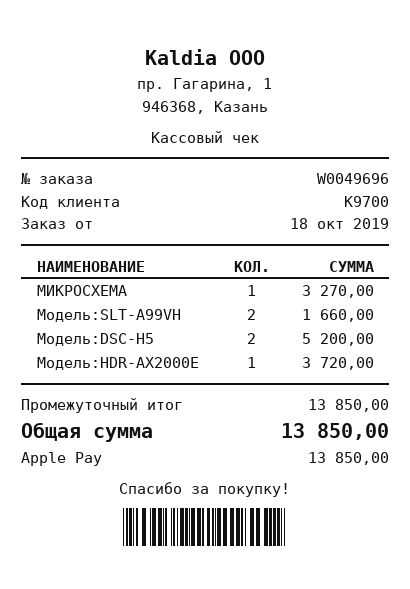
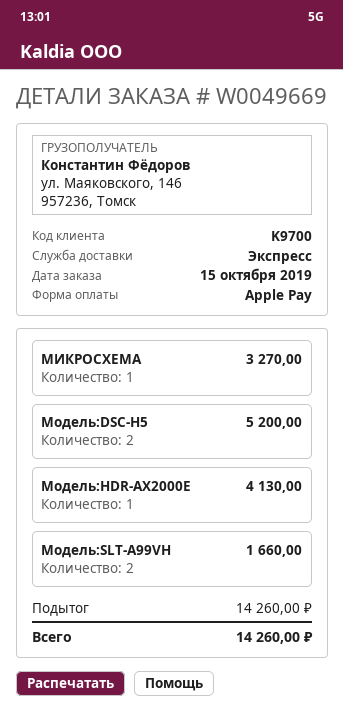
order number: W0049696 -> W0049669
order date: 2019-10-18 -> 2019-10-15
Модель:HDR-AX2000E: 1 for 3720.00 -> 1 for 4130.00
subtotal: 13850.00 -> 14260.00
total: 13850.00 -> 14260.00

